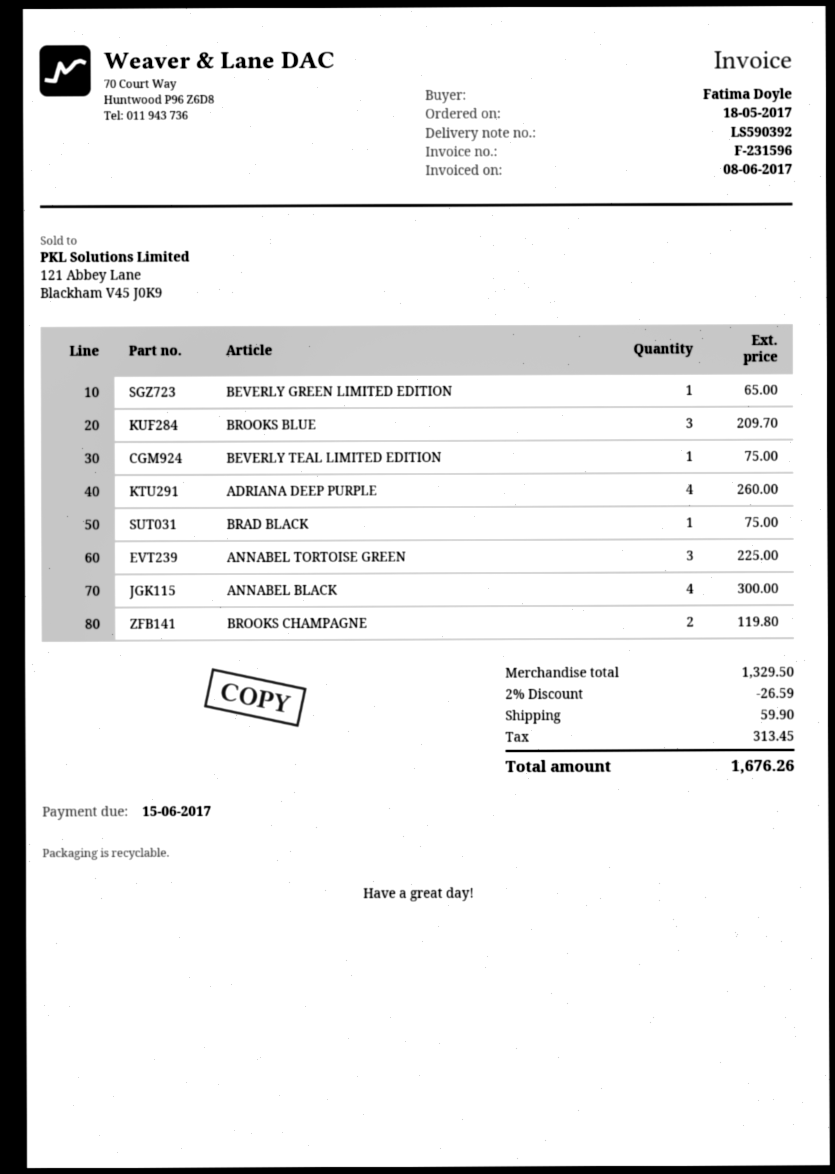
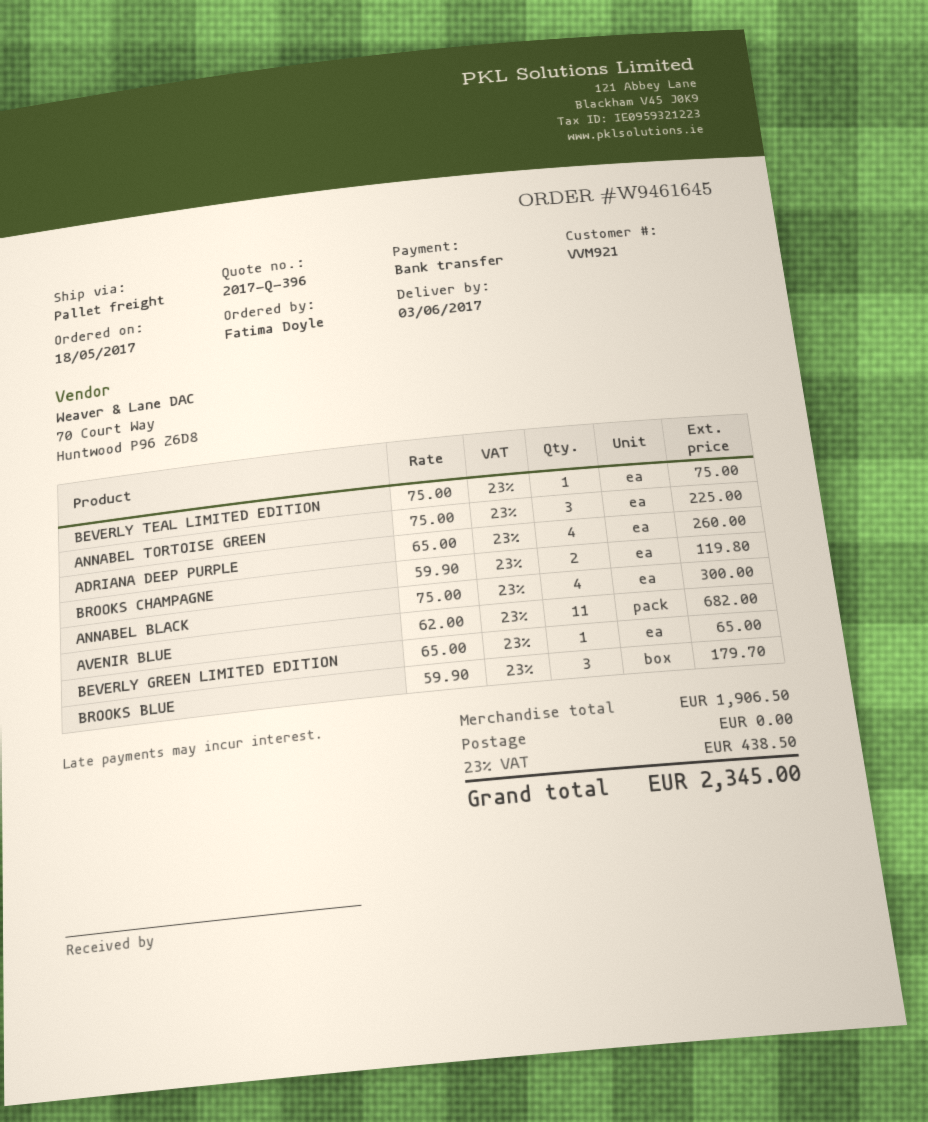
BROOKS BLUE: 3 for 209.70 -> 3 for 179.70
BRAD BLACK: 1 for 75.00 -> none
AVENIR BLUE: none -> 11 for 682.00
subtotal: 1329.50 -> 1906.50
discount: 2% = 26.59 -> none
shipping: 59.90 -> 0.00
tax: 313.45 -> 438.50
total: 1676.26 -> 2345.00

